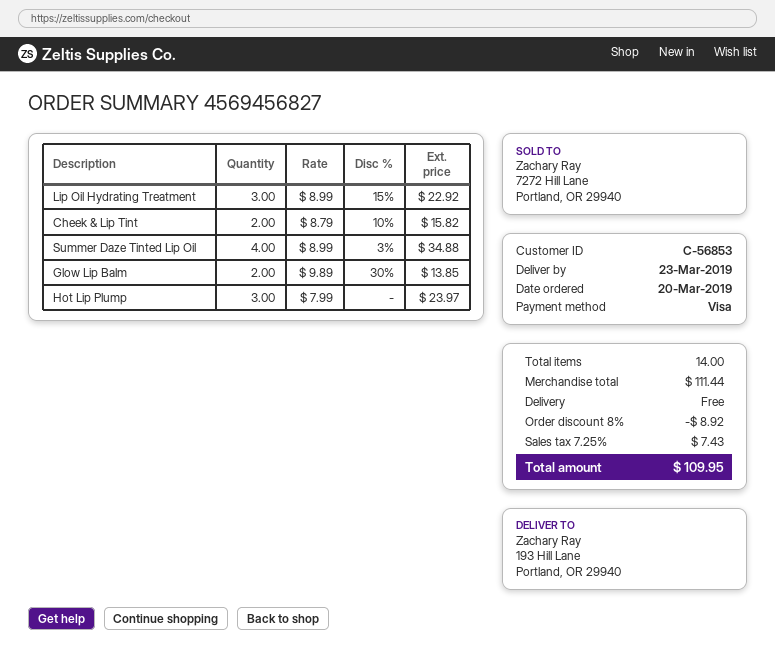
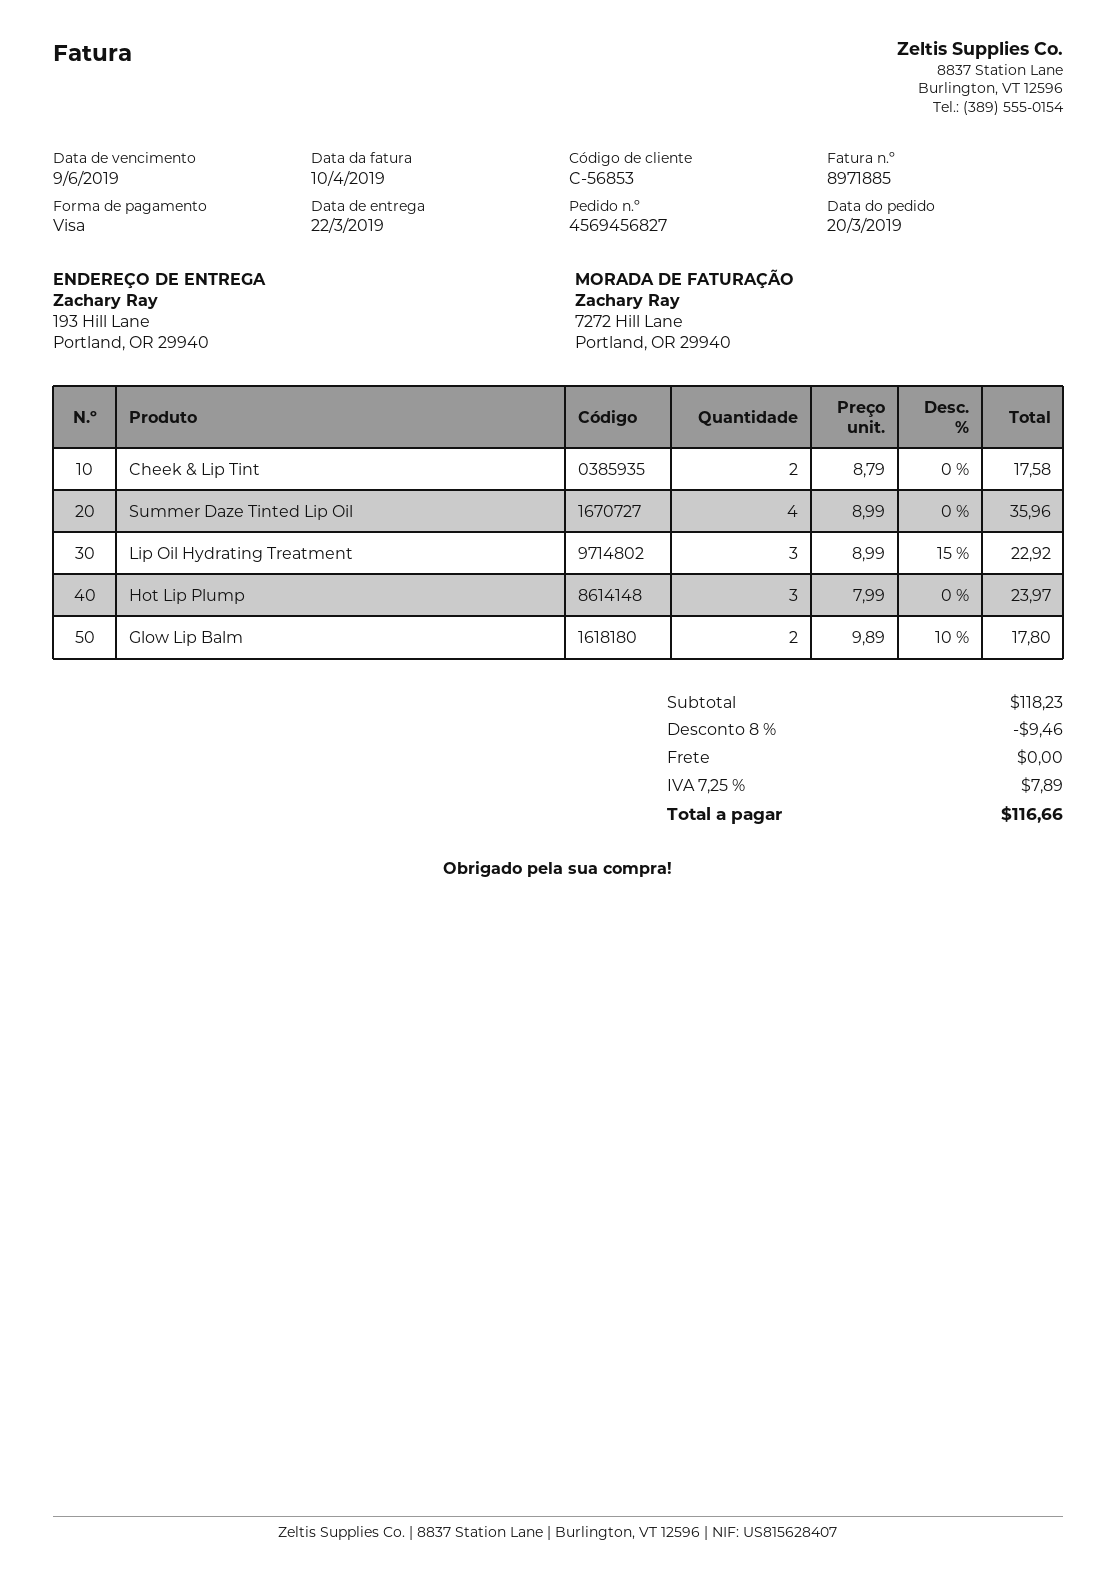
delivery date: 2019-03-23 -> 2019-03-22
Cheek & Lip Tint: 2 x 8.79 - 10% = 15.82 -> 2 x 8.79 = 17.58
Summer Daze Tinted Lip Oil: 4 x 8.99 - 3% = 34.88 -> 4 x 8.99 = 35.96
Glow Lip Balm: 2 x 9.89 - 30% = 13.85 -> 2 x 9.89 - 10% = 17.80
subtotal: 111.44 -> 118.23
discount: 8% = 8.92 -> 8% = 9.46
tax: 7.25% = 7.43 -> 7.25% = 7.89
total: 109.95 -> 116.66

